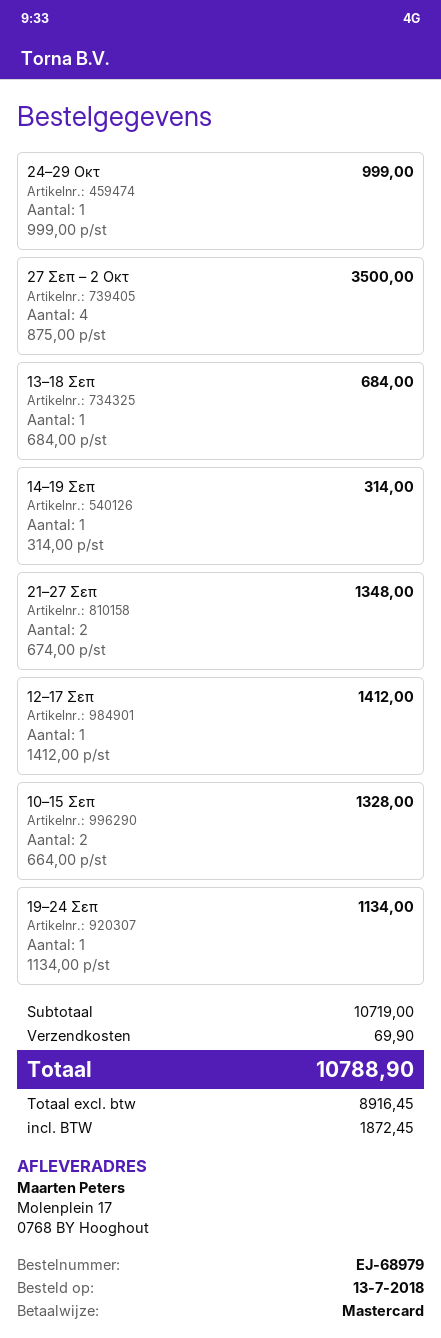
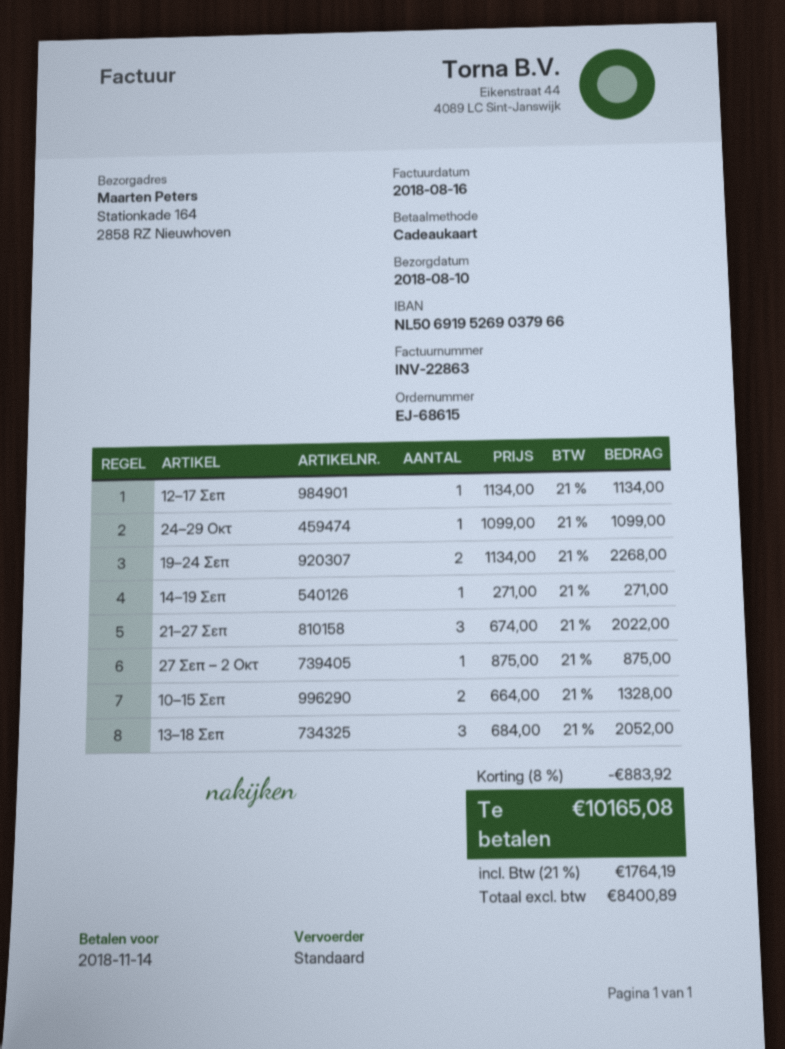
order number: EJ-68979 -> EJ-68615
payment method: Mastercard -> gift card
ship to: Molenplein 17, 0768 BY Hooghout -> Stationkade 164, 2858 RZ Nieuwhoven
24–29 Οκτ: 1 x 999.00 = 999.00 -> 1 x 1099.00 = 1099.00
27 Σεπ – 2 Οκτ: 4 x 875.00 = 3500.00 -> 1 x 875.00 = 875.00
13–18 Σεπ: 1 x 684.00 = 684.00 -> 3 x 684.00 = 2052.00
14–19 Σεπ: 1 x 314.00 = 314.00 -> 1 x 271.00 = 271.00
21–27 Σεπ: 2 x 674.00 = 1348.00 -> 3 x 674.00 = 2022.00
12–17 Σεπ: 1 x 1412.00 = 1412.00 -> 1 x 1134.00 = 1134.00
19–24 Σεπ: 1 x 1134.00 = 1134.00 -> 2 x 1134.00 = 2268.00
discount: none -> 8% = 883.92
shipping: 69.90 -> none
net: 8916.45 -> 8400.89
tax: 1872.45 -> 1764.19
total: 10788.90 -> 10165.08

